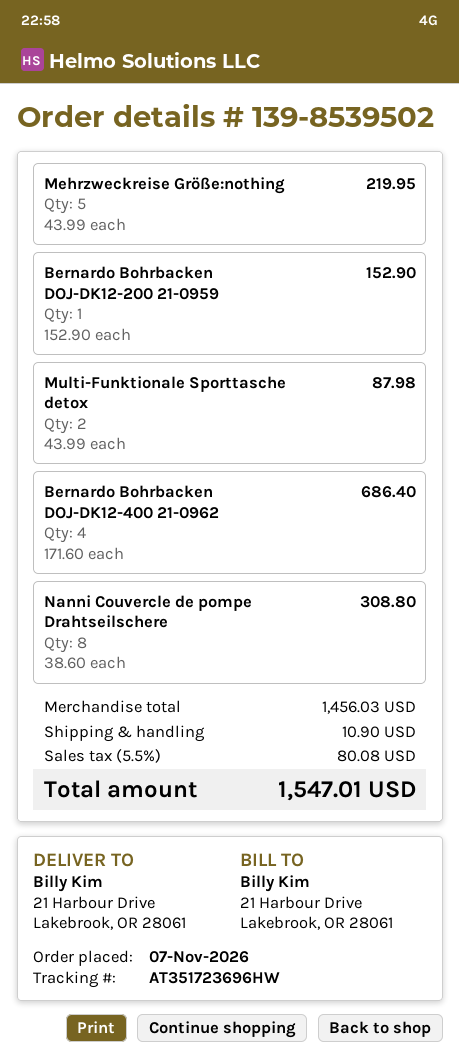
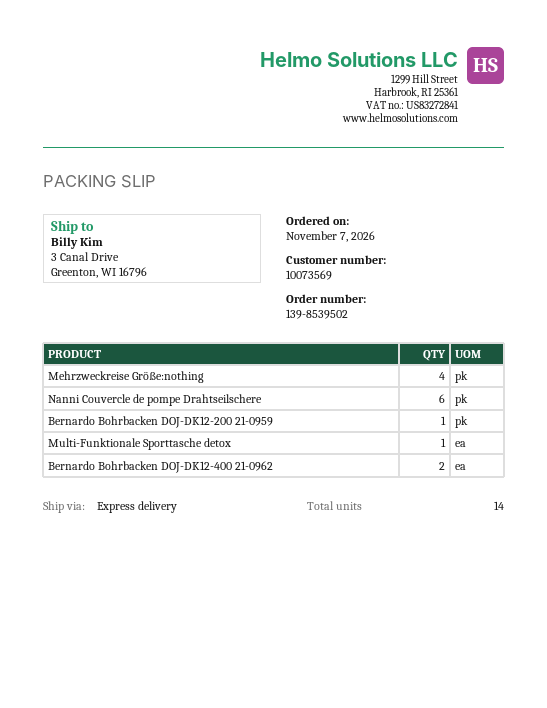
ship to: 21 Harbour Drive, Lakebrook, OR 28061 -> 3 Canal Drive, Greenton, WI 16796
Mehrzweckreise Größe:nothing: 5 -> 4
Multi-Funktionale Sporttasche detox: 2 -> 1
Bernardo Bohrbacken DOJ-DK12-400 21-0962: 4 -> 2
Nanni Couvercle de pompe Drahtseilschere: 8 -> 6

